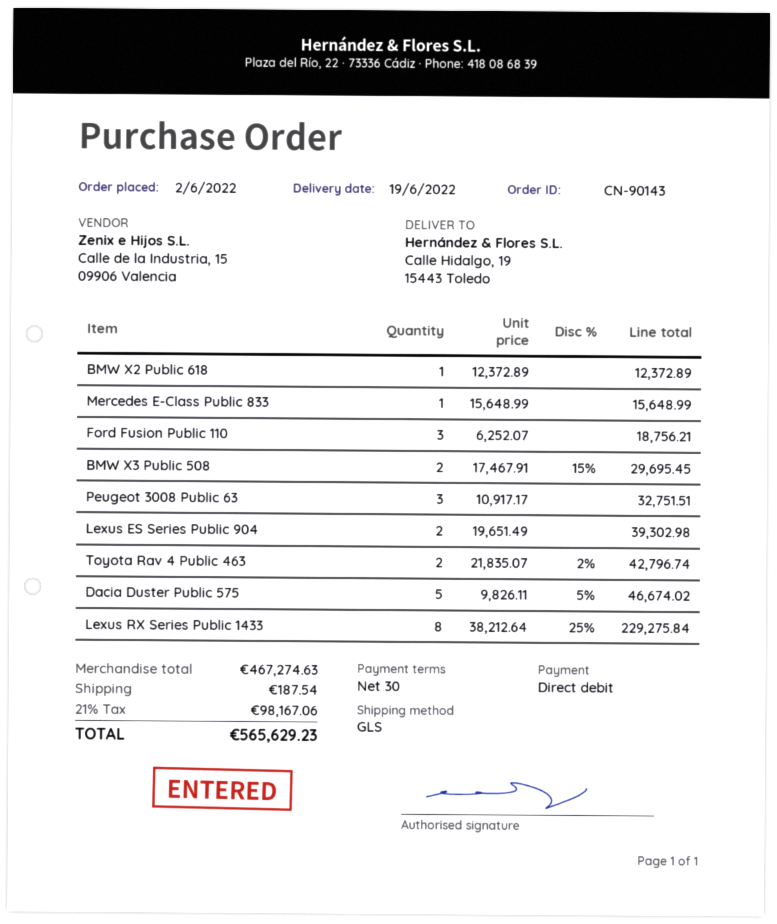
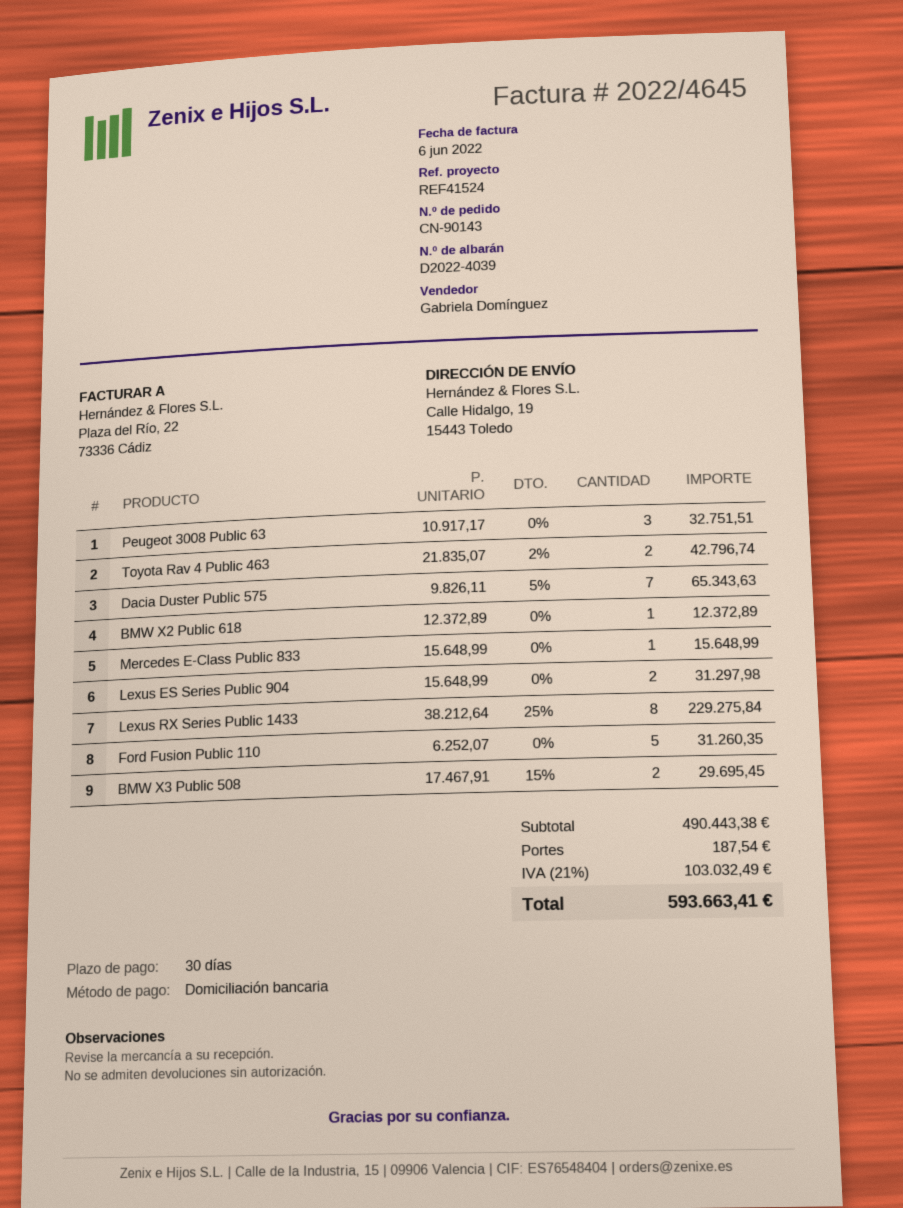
Ford Fusion Public 110: 3 x 6252.07 = 18756.21 -> 5 x 6252.07 = 31260.35
Lexus ES Series Public 904: 2 x 19651.49 = 39302.98 -> 2 x 15648.99 = 31297.98
Dacia Duster Public 575: 5 x 9826.11 - 5% = 46674.02 -> 7 x 9826.11 - 5% = 65343.63
subtotal: 467274.63 -> 490443.38
tax: 21% = 98167.06 -> 21% = 103032.49
total: 565629.23 -> 593663.41

